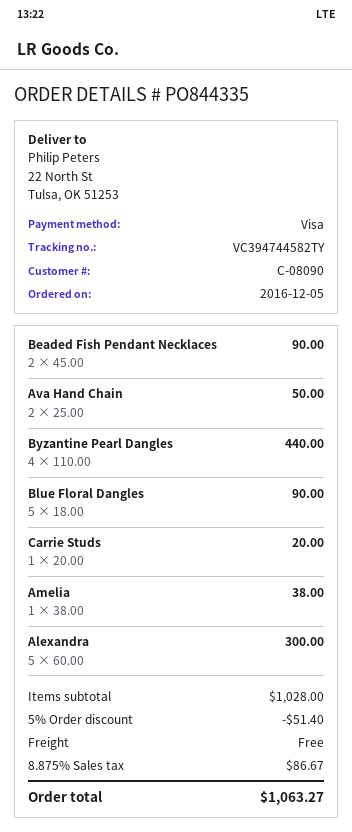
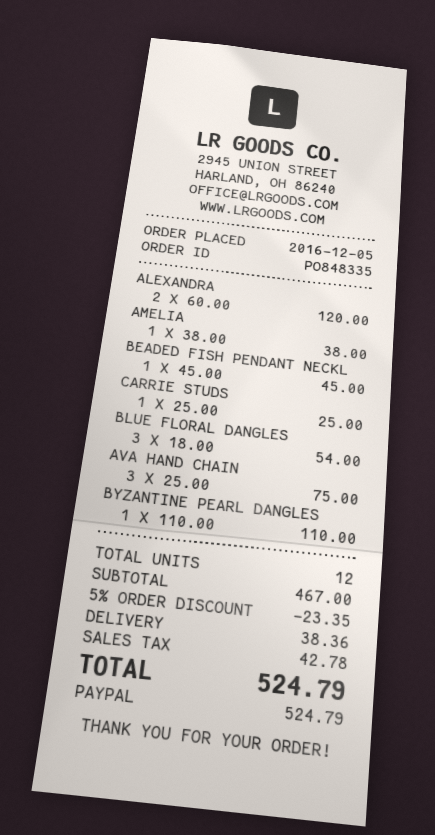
order number: PO844335 -> PO848335
payment method: Visa -> PayPal
Beaded Fish Pendant Necklaces: 2 x 45.00 = 90.00 -> 1 x 45.00 = 45.00
Ava Hand Chain: 2 x 25.00 = 50.00 -> 3 x 25.00 = 75.00
Byzantine Pearl Dangles: 4 x 110.00 = 440.00 -> 1 x 110.00 = 110.00
Blue Floral Dangles: 5 x 18.00 = 90.00 -> 3 x 18.00 = 54.00
Carrie Studs: 1 x 20.00 = 20.00 -> 1 x 25.00 = 25.00
Alexandra: 5 x 60.00 = 300.00 -> 2 x 60.00 = 120.00
subtotal: 1028.00 -> 467.00
discount: 5% = 51.40 -> 5% = 23.35
shipping: 0.00 -> 38.36
tax: 86.67 -> 42.78
total: 1063.27 -> 524.79

